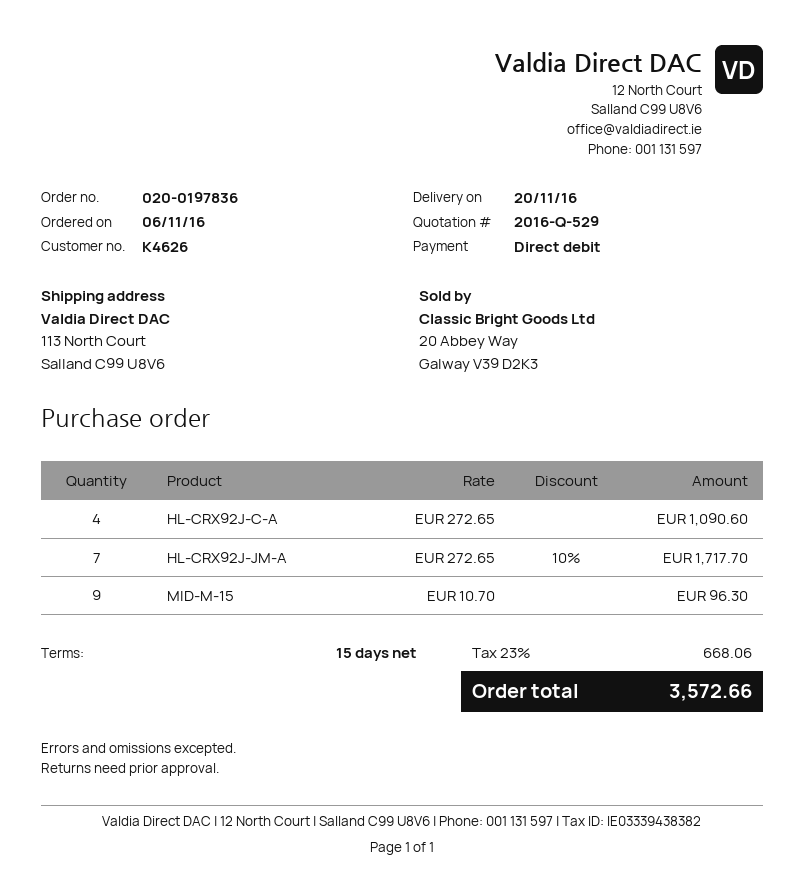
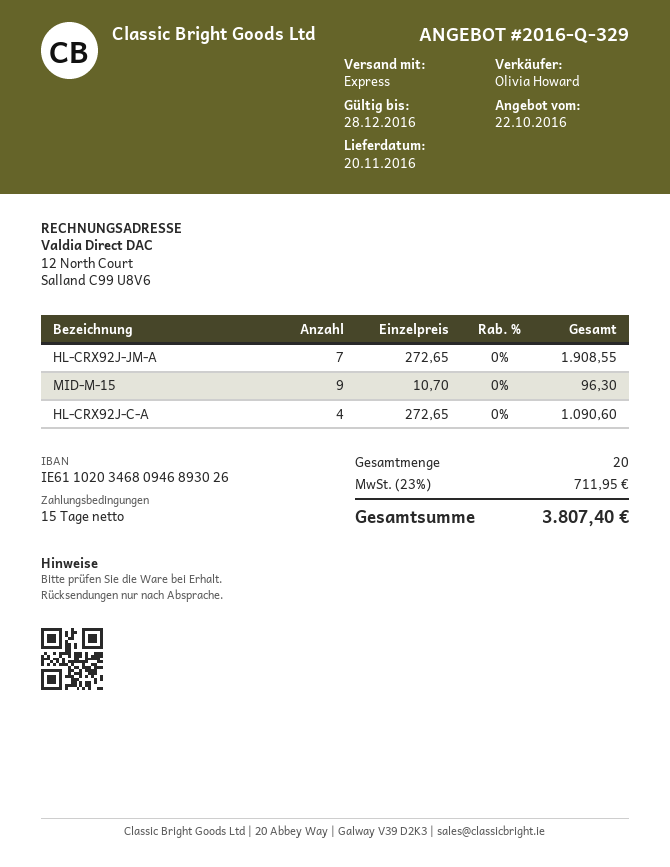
quote number: 2016-Q-529 -> 2016-Q-329
HL-CRX92J-JM-A: 7 x 272.65 - 10% = 1717.70 -> 7 x 272.65 = 1908.55
tax: 23% = 668.06 -> 23% = 711.95
total: 3572.66 -> 3807.40

